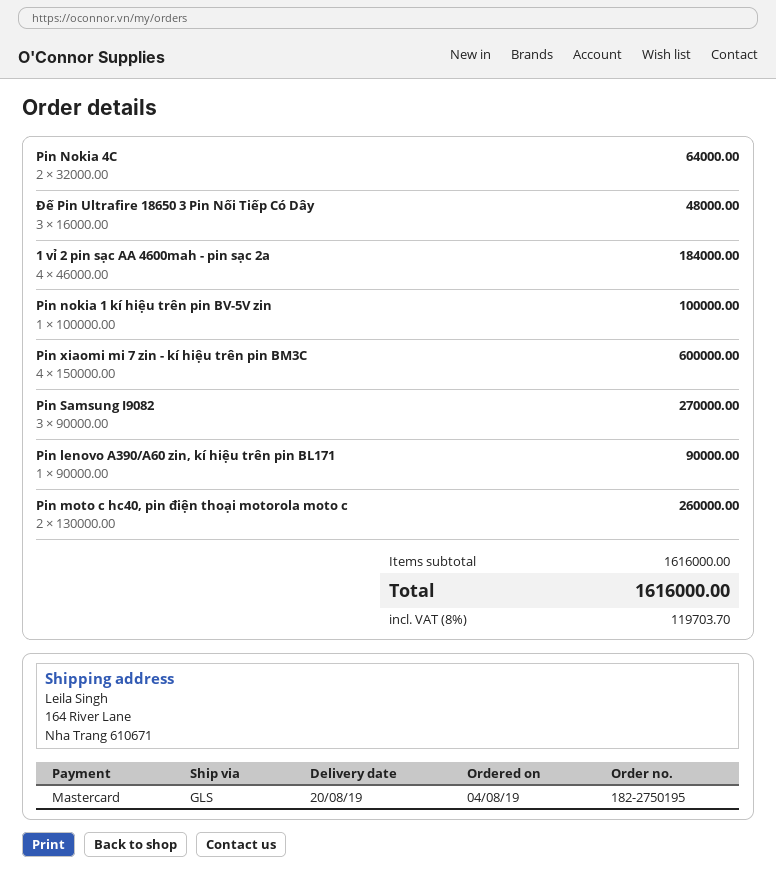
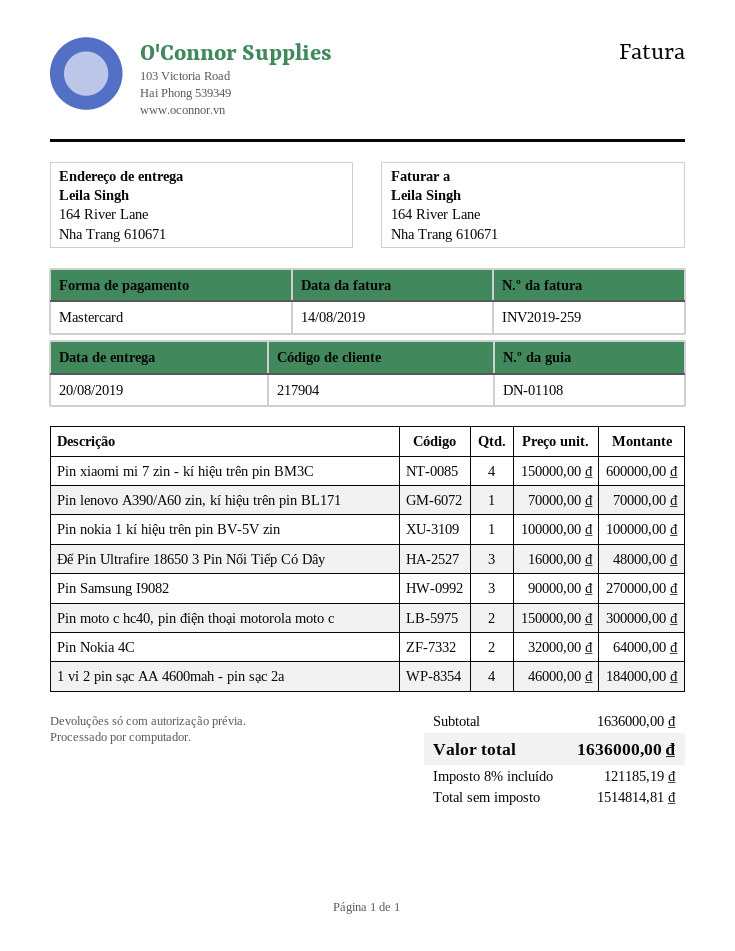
Pin lenovo A390/A60 zin, kí hiệu trên pin BL171: 1 x 90000.00 = 90000.00 -> 1 x 70000.00 = 70000.00
Pin moto c hc40, pin điện thoại motorola moto c: 2 x 130000.00 = 260000.00 -> 2 x 150000.00 = 300000.00
subtotal: 1616000.00 -> 1636000.00
tax: 8% = 119703.70 -> 8% = 121185.19
total: 1616000.00 -> 1636000.00

